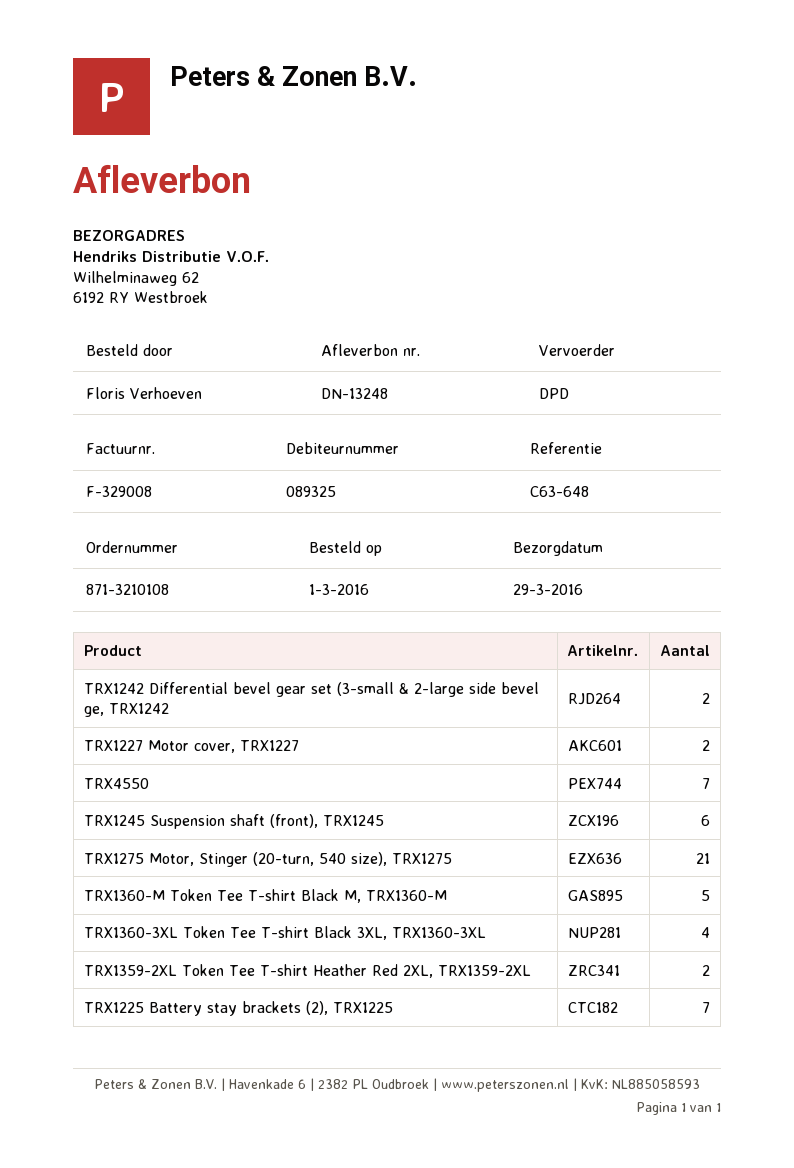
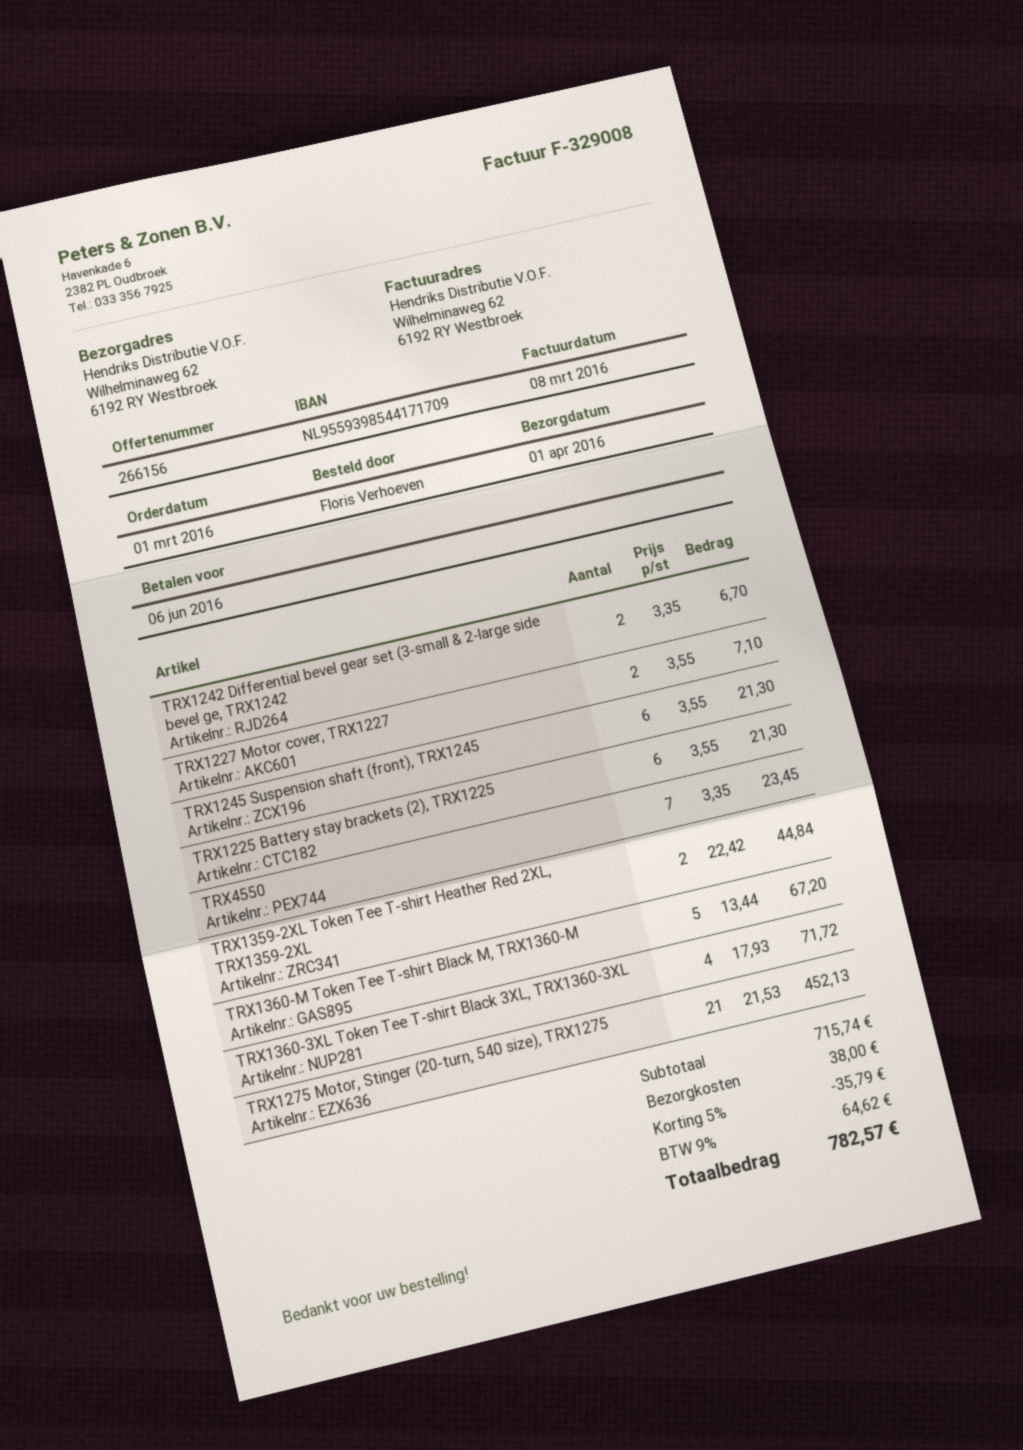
delivery date: 2016-03-29 -> 2016-04-01
TRX1225 Battery stay brackets (2), TRX1225: 7 -> 6

